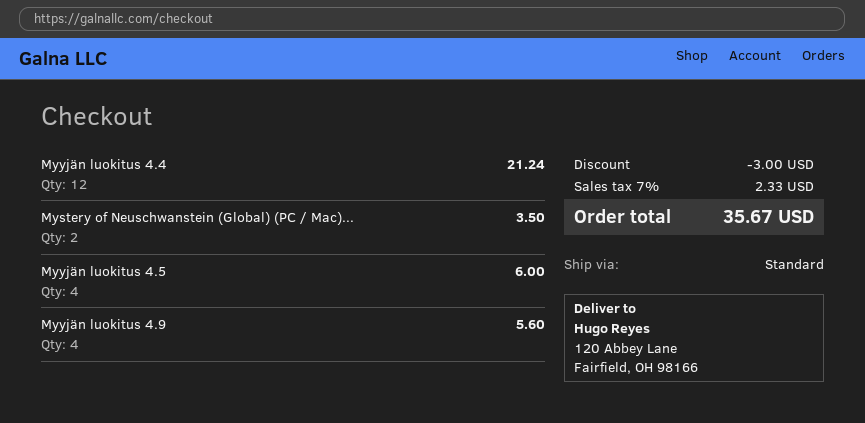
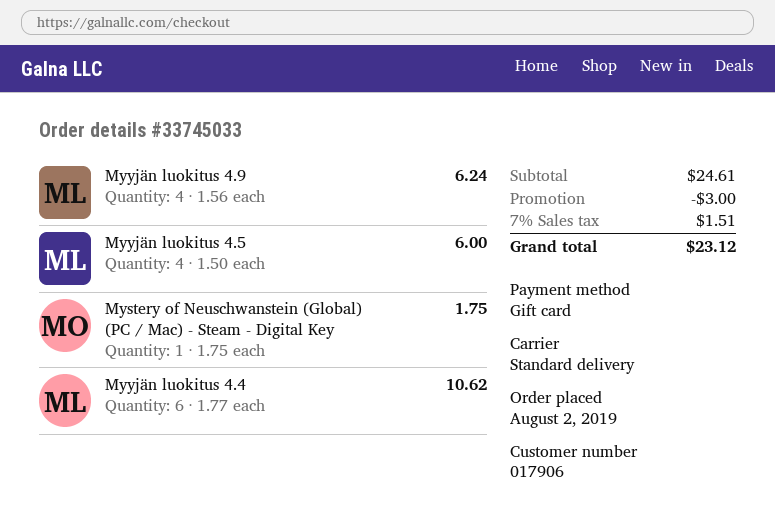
Myyjän luokitus 4.4: 12 for 21.24 -> 6 for 10.62
Mystery of Neuschwanstein (Global) (PC / Mac)...: 2 for 3.50 -> 1 for 1.75
Myyjän luokitus 4.9: 4 for 5.60 -> 4 for 6.24
tax: 7% = 2.33 -> 7% = 1.51
total: 35.67 -> 23.12

